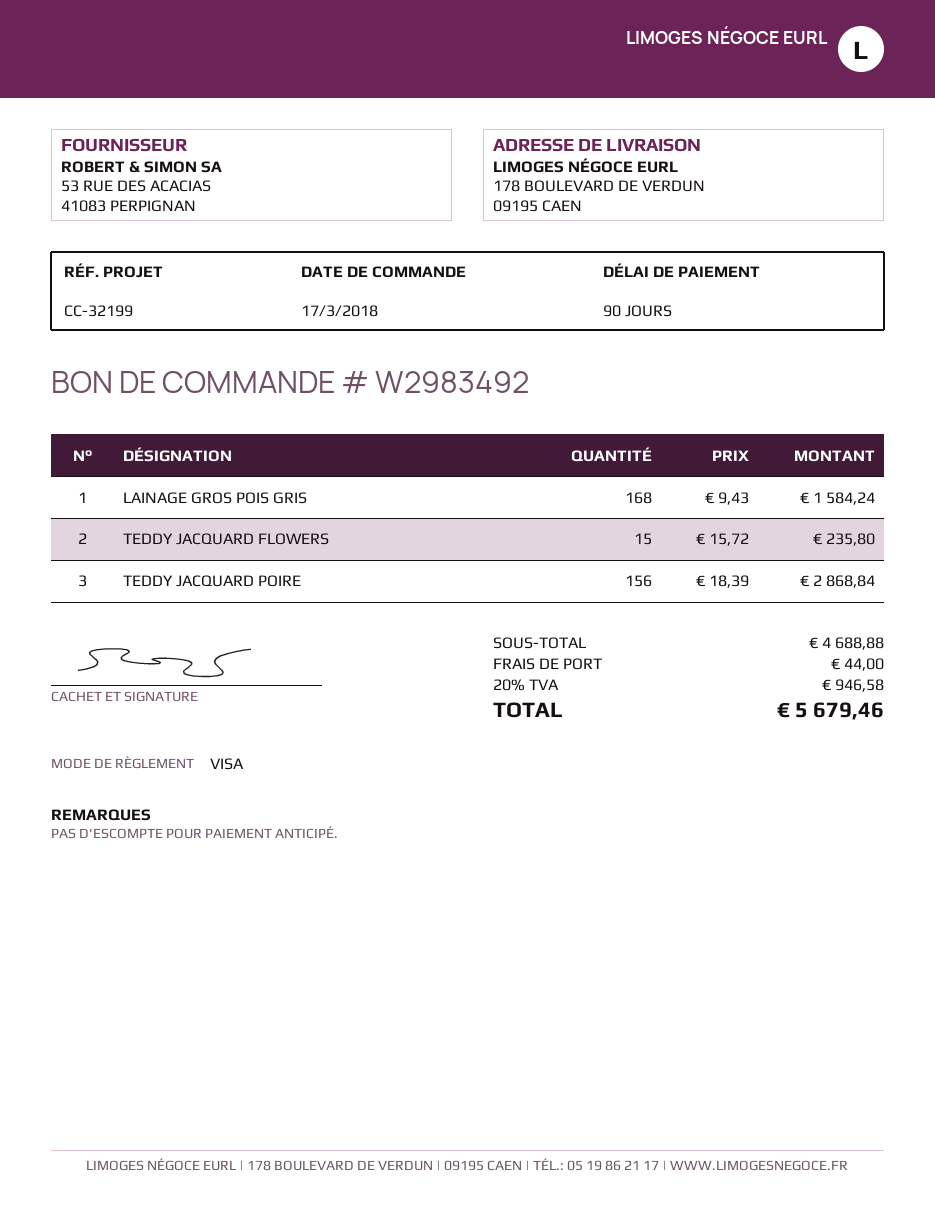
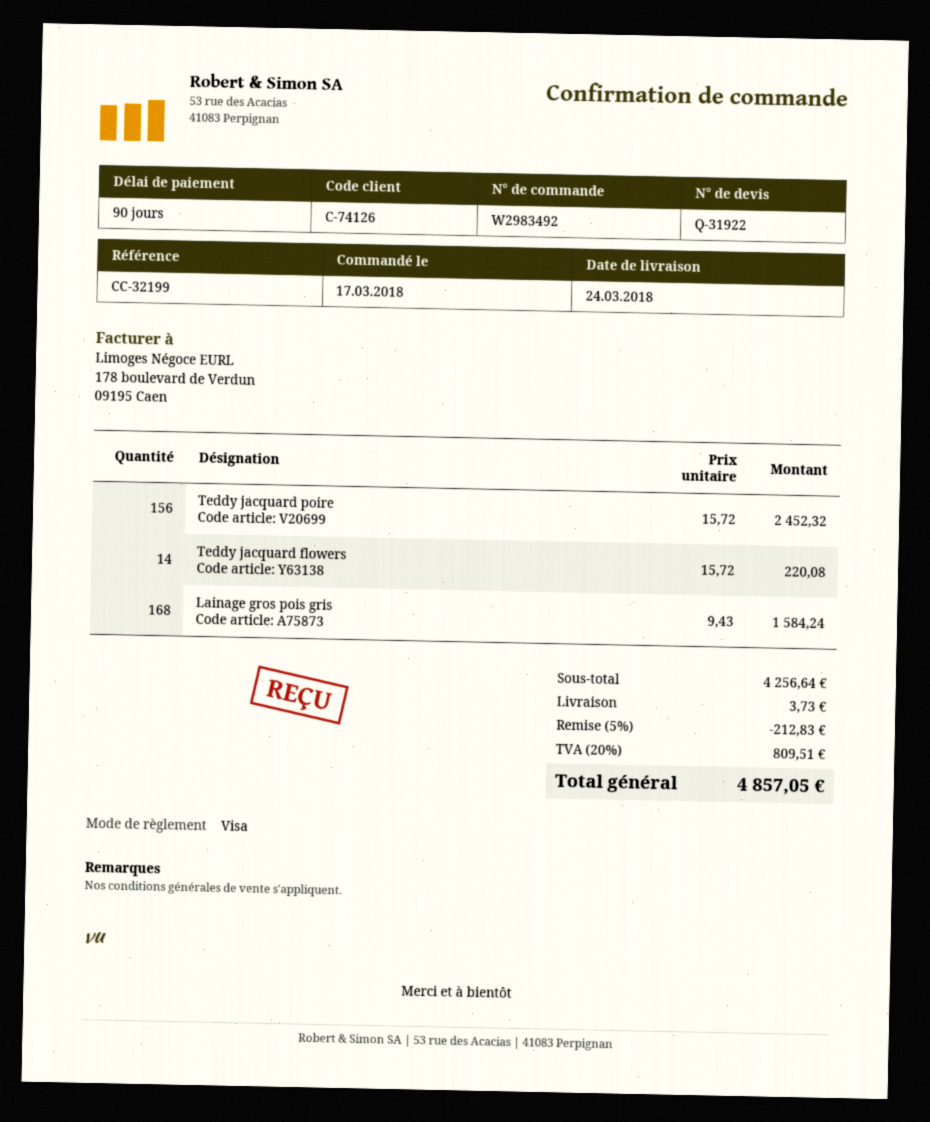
TEDDY JACQUARD FLOWERS: 15 x 15.72 = 235.80 -> 14 x 15.72 = 220.08
TEDDY JACQUARD POIRE: 156 x 18.39 = 2868.84 -> 156 x 15.72 = 2452.32
subtotal: 4688.88 -> 4256.64
discount: none -> 5% = 212.83
shipping: 44.00 -> 3.73
tax: 20% = 946.58 -> 20% = 809.51
total: 5679.46 -> 4857.05

